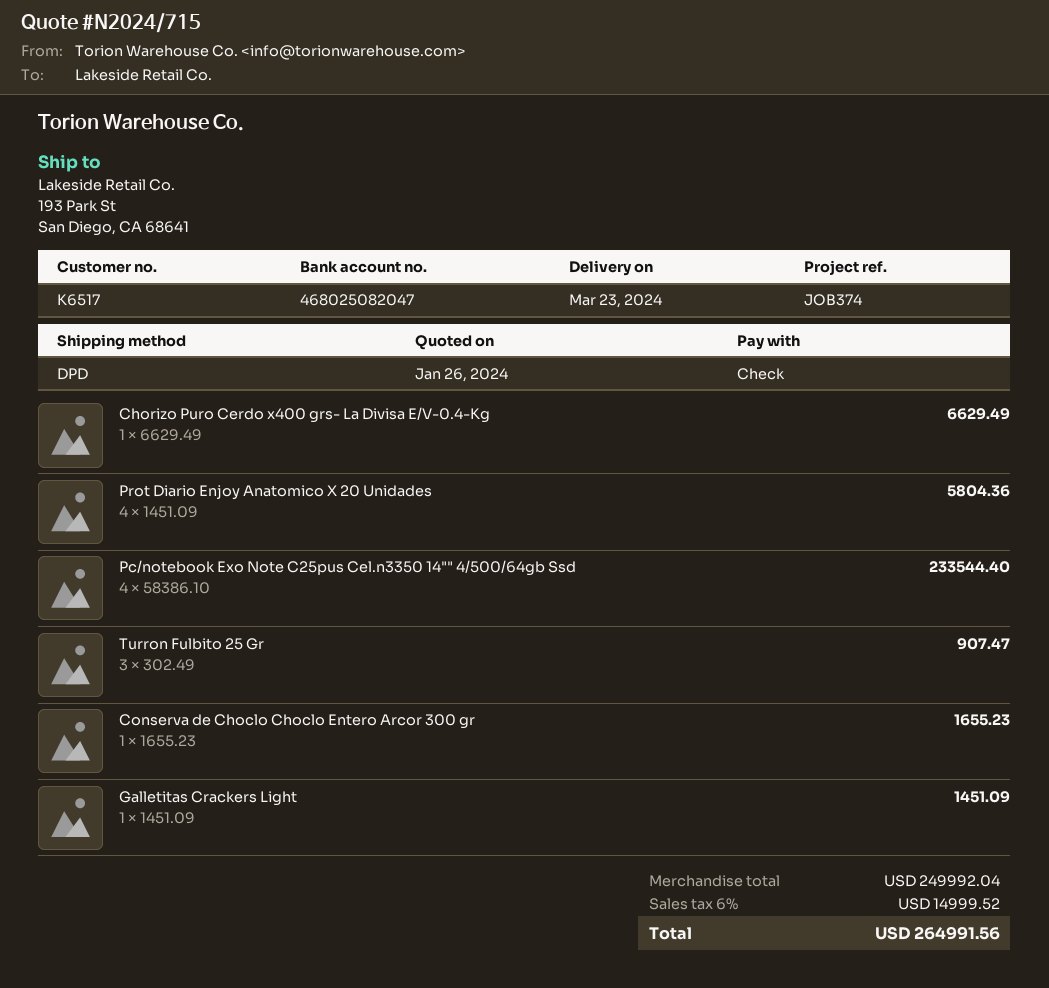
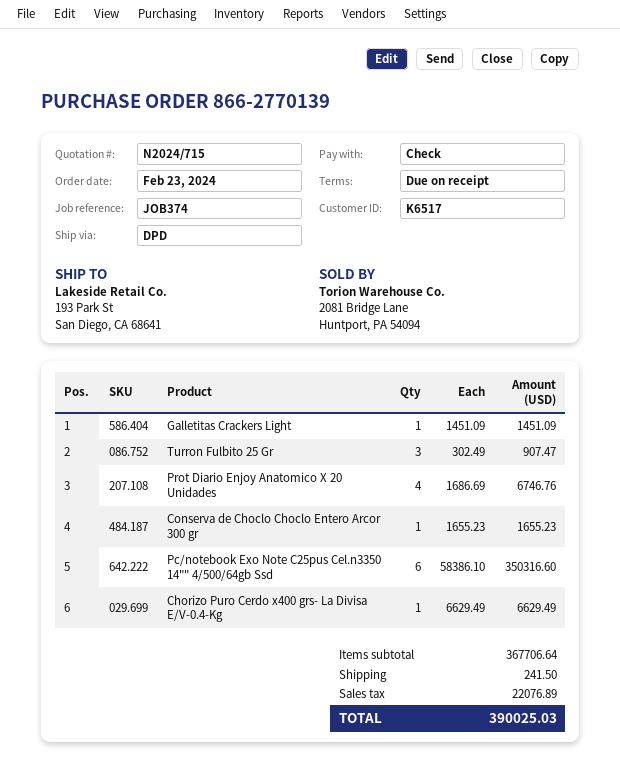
Prot Diario Enjoy Anatomico X 20 Unidades: 4 x 1451.09 = 5804.36 -> 4 x 1686.69 = 6746.76
Pc/notebook Exo Note C25pus Cel.n3350 14"" 4/500/64gb Ssd: 4 x 58386.10 = 233544.40 -> 6 x 58386.10 = 350316.60
subtotal: 249992.04 -> 367706.64
shipping: none -> 241.50
tax: 14999.52 -> 22076.89
total: 264991.56 -> 390025.03

